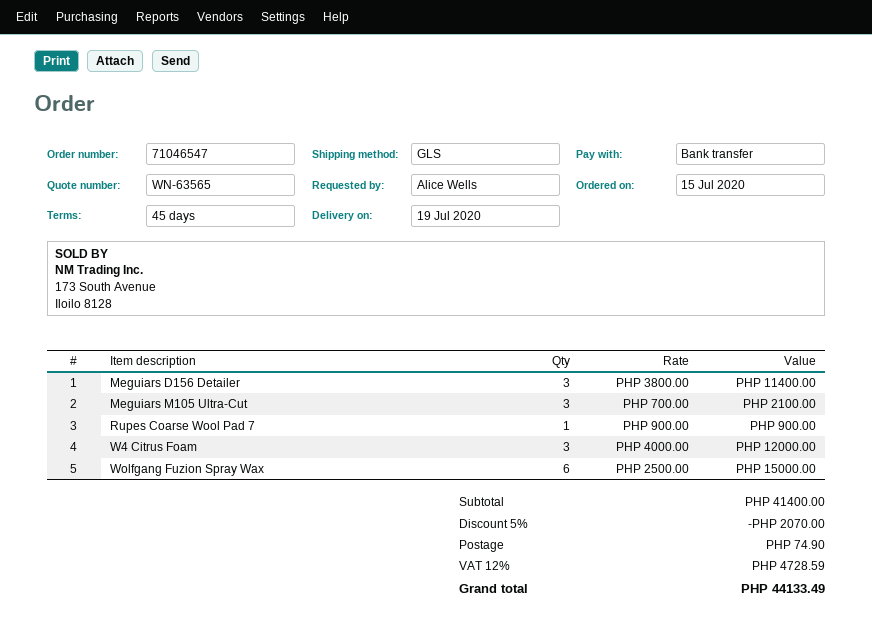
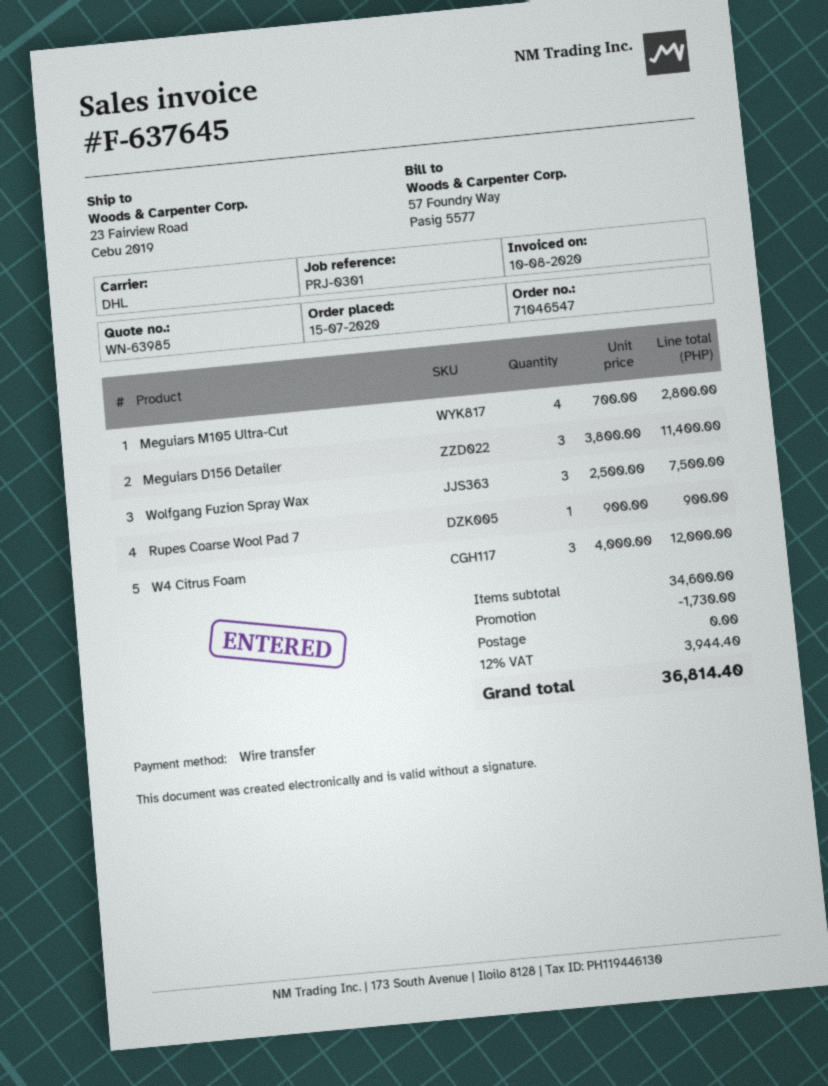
quote number: WN-63565 -> WN-63985
shipping method: GLS -> DHL
Meguiars M105 Ultra-Cut: 3 x 700.00 = 2100.00 -> 4 x 700.00 = 2800.00
Wolfgang Fuzion Spray Wax: 6 x 2500.00 = 15000.00 -> 3 x 2500.00 = 7500.00
subtotal: 41400.00 -> 34600.00
discount: 2070.00 -> 1730.00
shipping: 74.90 -> 0.00
tax: 12% = 4728.59 -> 12% = 3944.40
total: 44133.49 -> 36814.40

